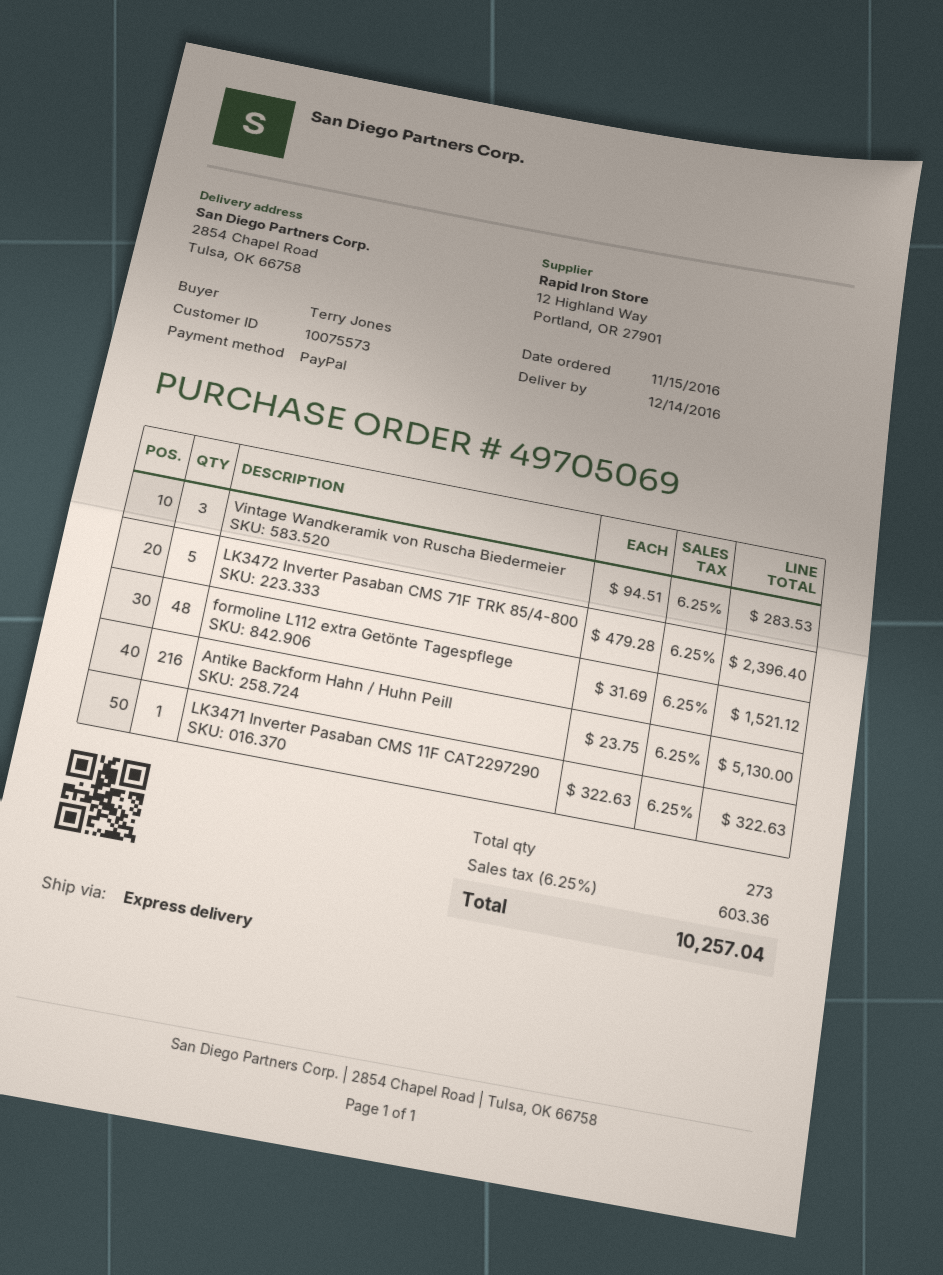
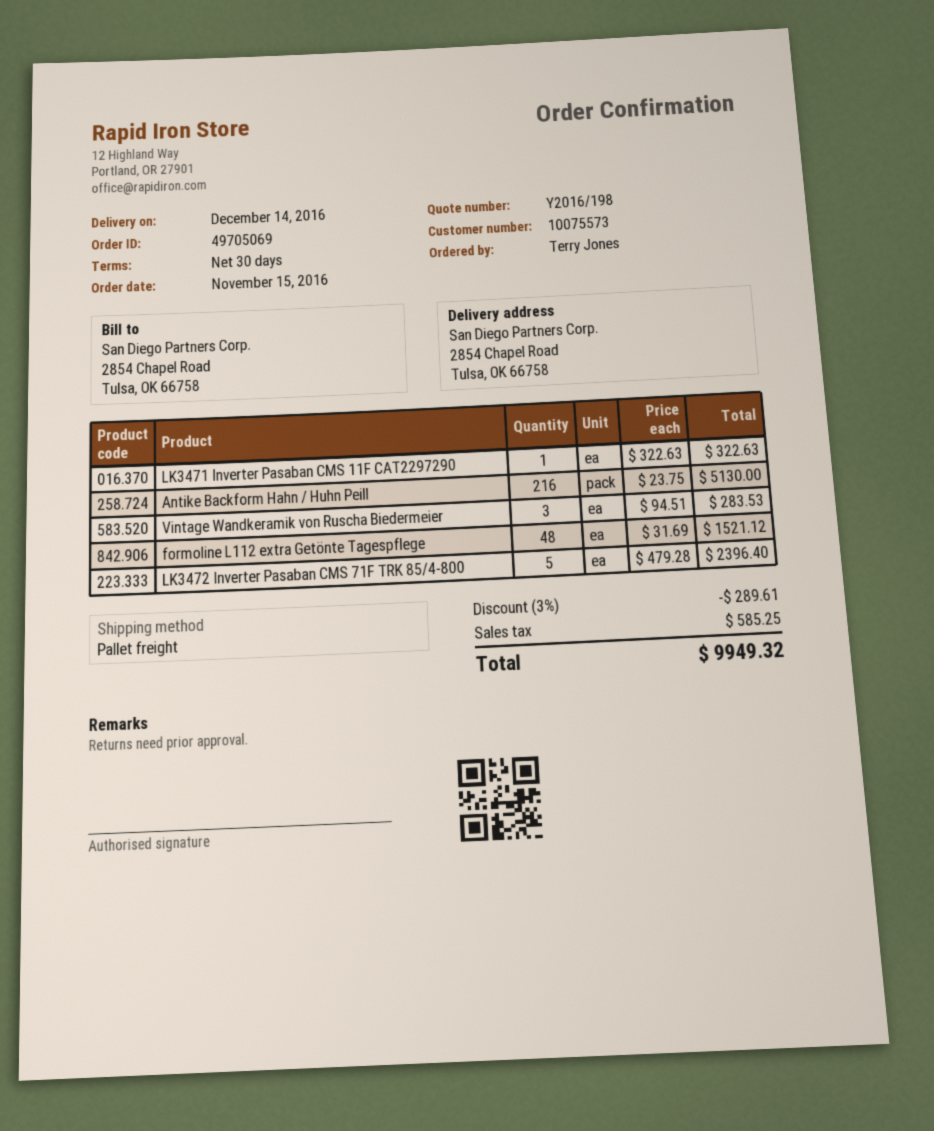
shipping method: express -> pallet freight
discount: none -> 3% = 289.61
tax: 603.36 -> 585.25
total: 10257.04 -> 9949.32

